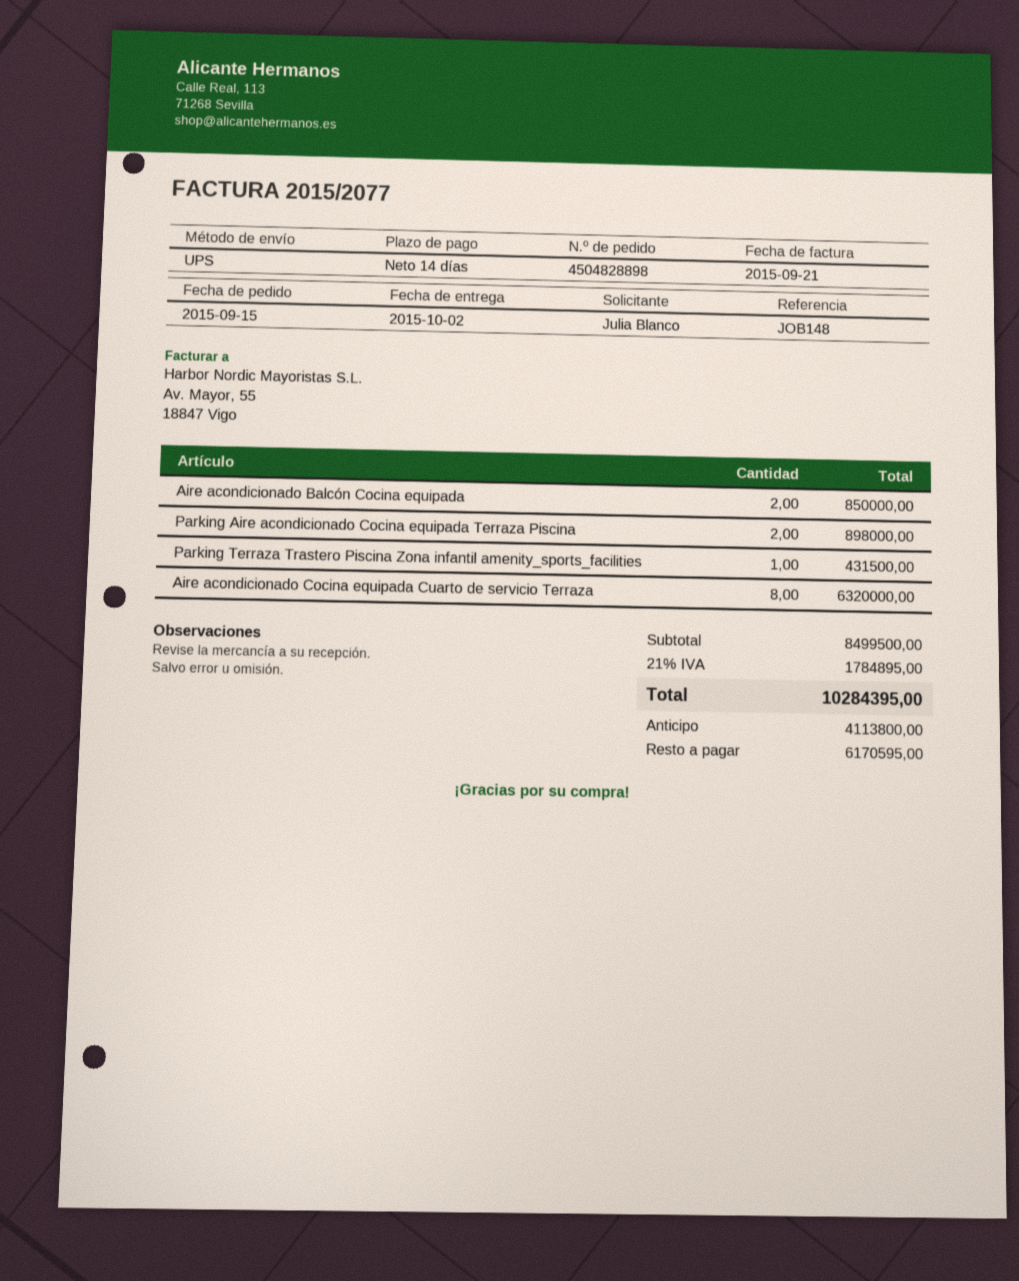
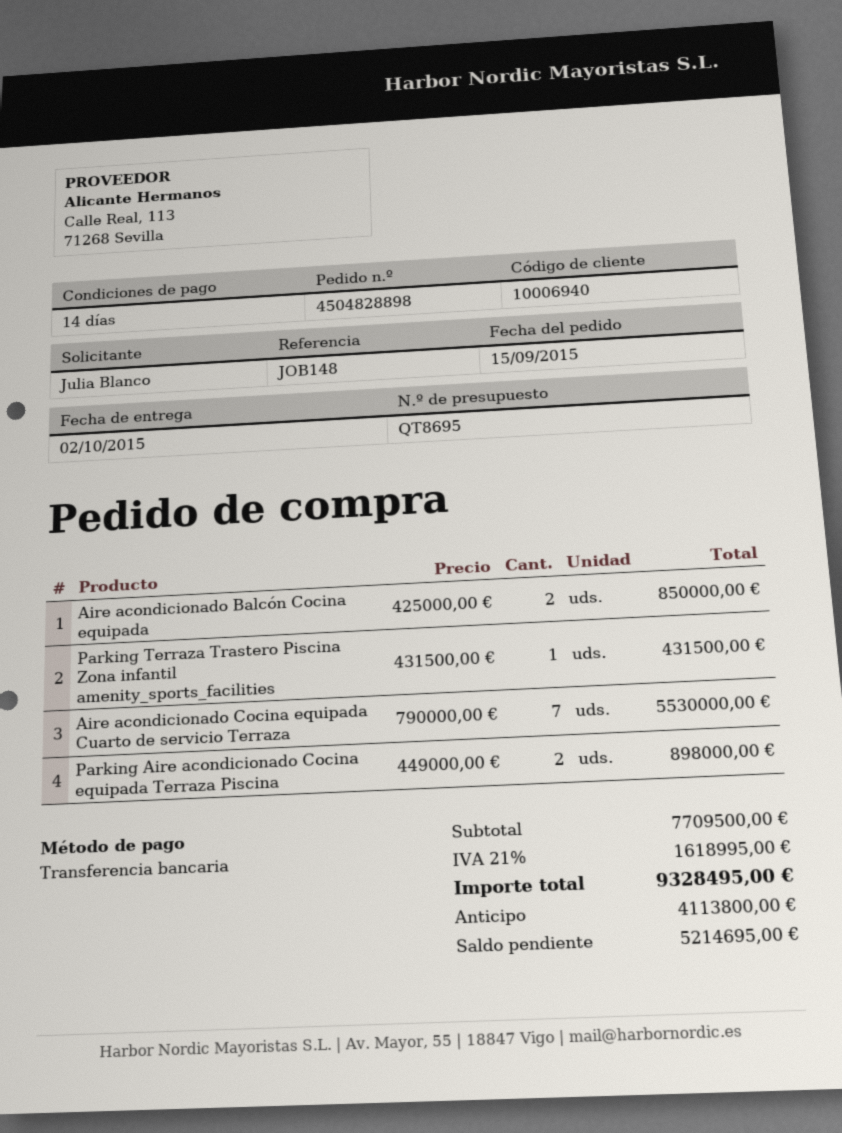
Aire acondicionado Cocina equipada Cuarto de servicio Terraza: 8 for 6320000.00 -> 7 for 5530000.00
subtotal: 8499500.00 -> 7709500.00
tax: 21% = 1784895.00 -> 21% = 1618995.00
total: 10284395.00 -> 9328495.00
balance: 6170595.00 -> 5214695.00

